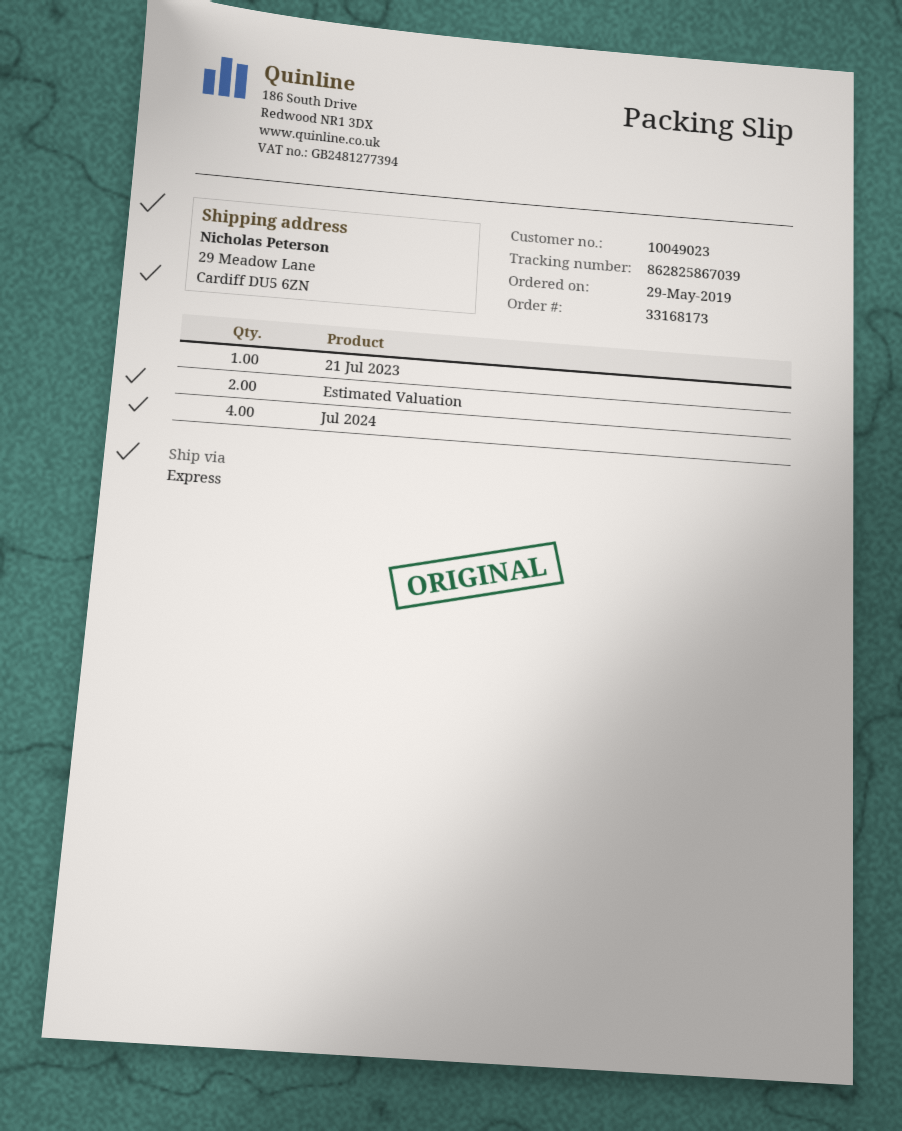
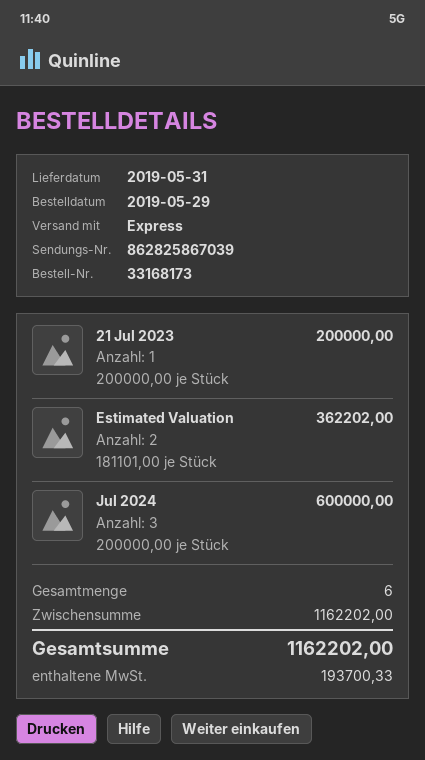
Jul 2024: 4 -> 3

